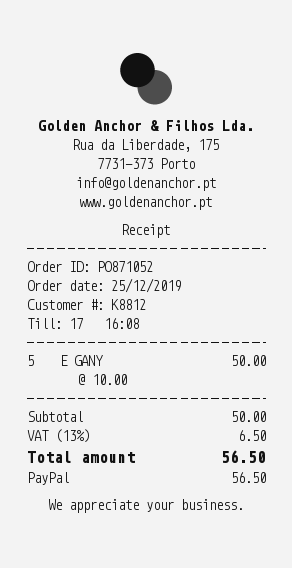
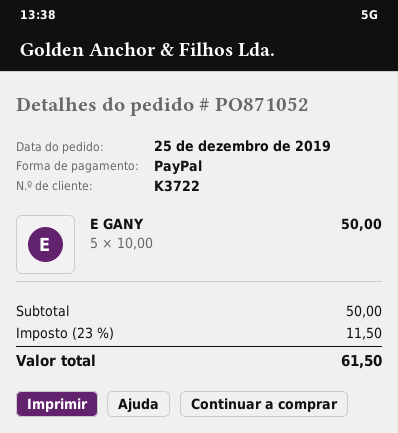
customer number: K8812 -> K3722
tax: 13% = 6.50 -> 23% = 11.50
total: 56.50 -> 61.50

